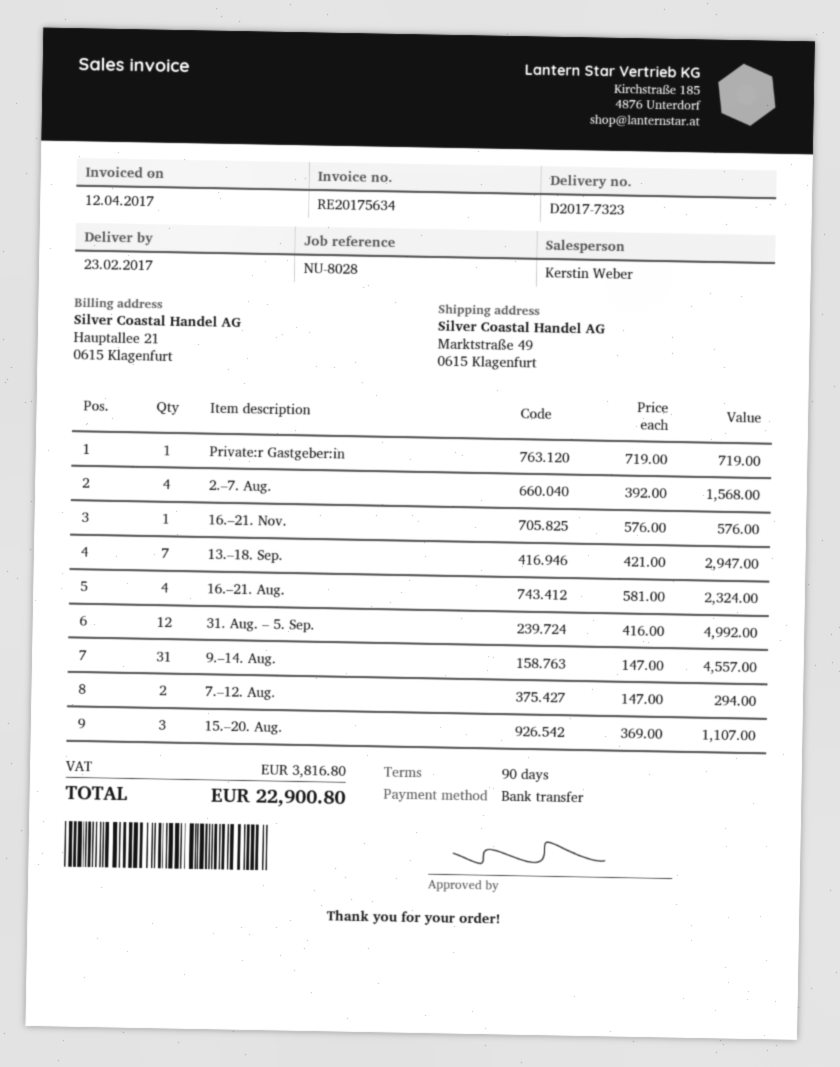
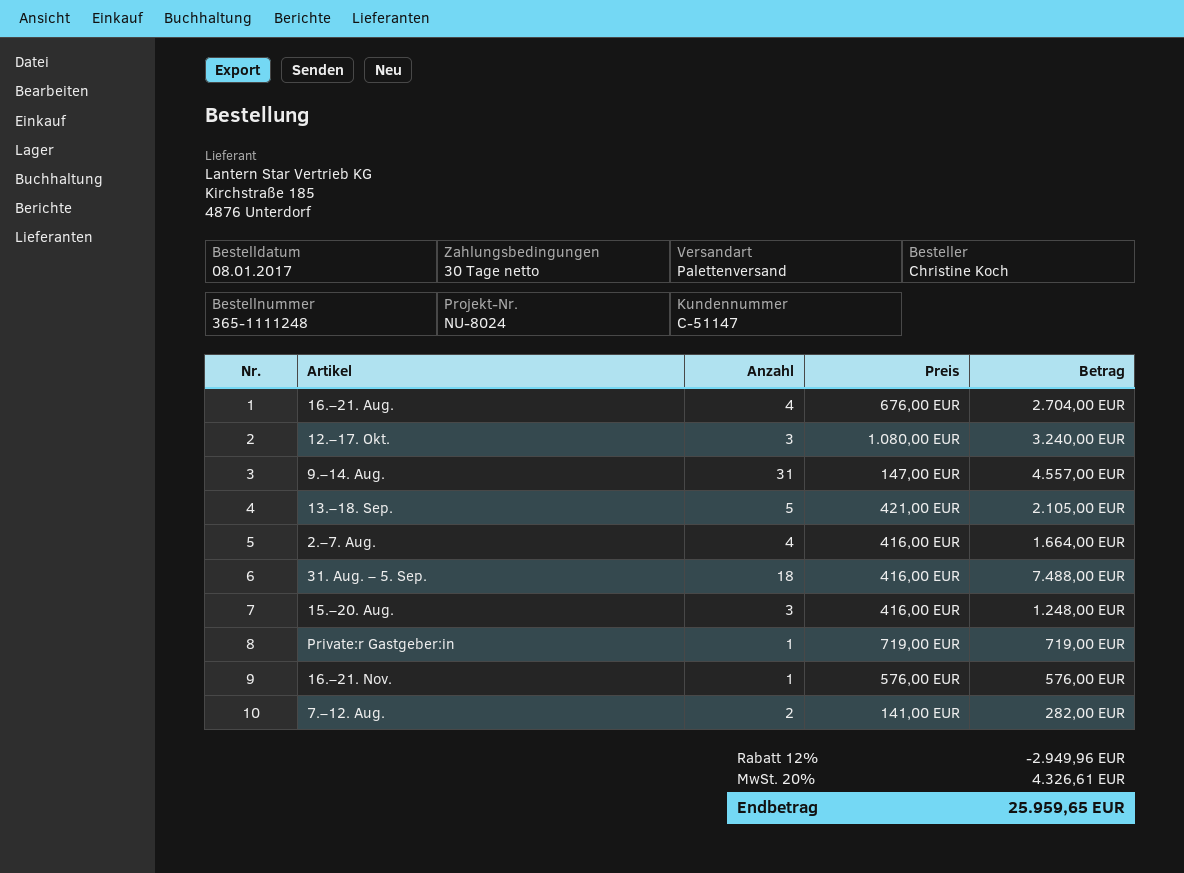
payment terms: 90 days -> 30 days
reference: NU-8028 -> NU-8024
2.–7. Aug.: 4 x 392.00 = 1568.00 -> 4 x 416.00 = 1664.00
13.–18. Sep.: 7 x 421.00 = 2947.00 -> 5 x 421.00 = 2105.00
16.–21. Aug.: 4 x 581.00 = 2324.00 -> 4 x 676.00 = 2704.00
31. Aug. – 5. Sep.: 12 x 416.00 = 4992.00 -> 18 x 416.00 = 7488.00
7.–12. Aug.: 2 x 147.00 = 294.00 -> 2 x 141.00 = 282.00
15.–20. Aug.: 3 x 369.00 = 1107.00 -> 3 x 416.00 = 1248.00
12.–17. Okt.: none -> 3 x 1080.00 = 3240.00
discount: none -> 12% = 2949.96
tax: 3816.80 -> 4326.61
total: 22900.80 -> 25959.65

